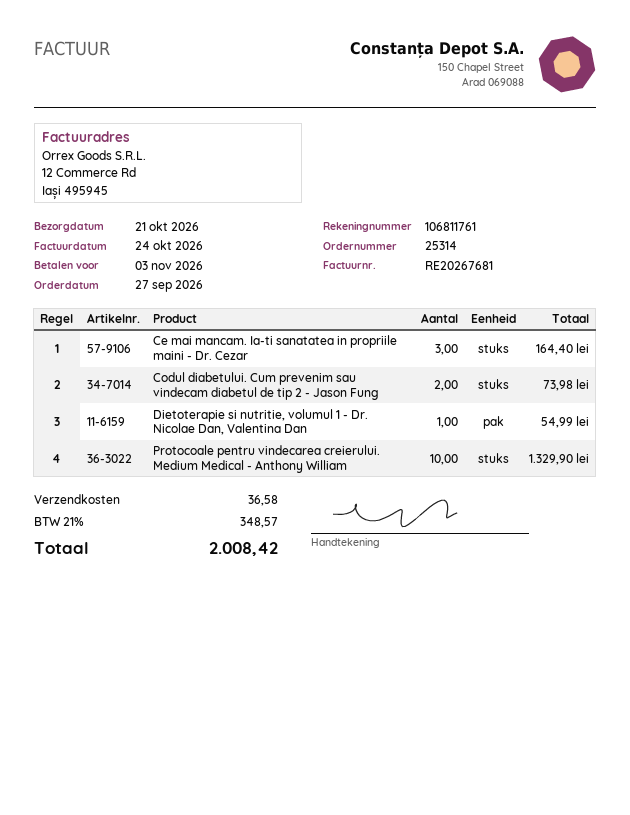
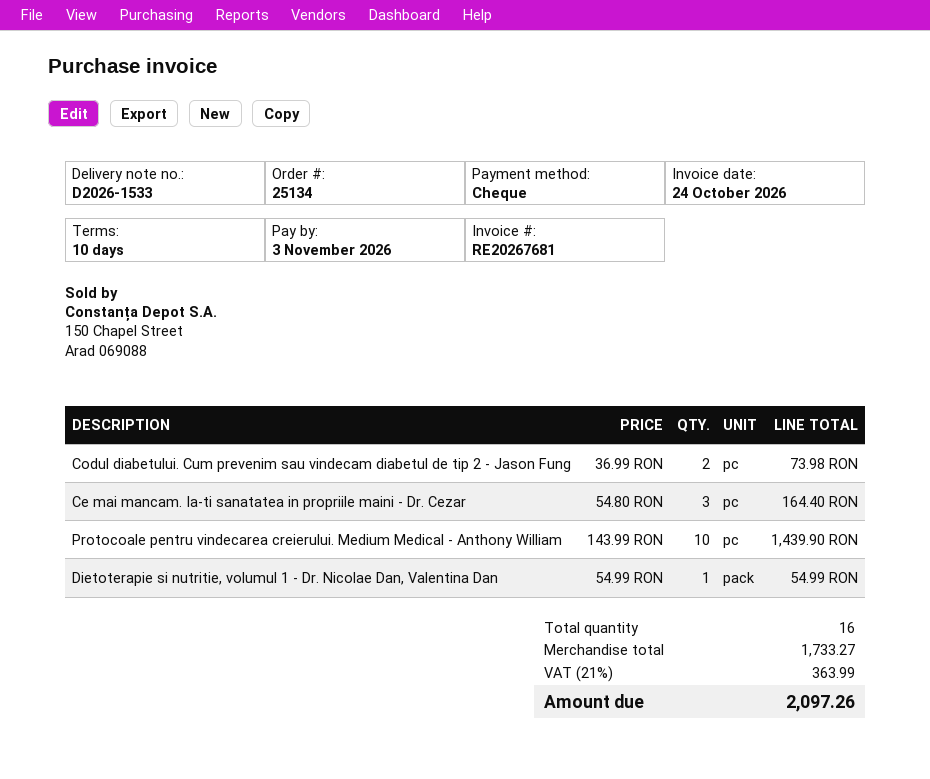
order number: 25314 -> 25134
Protocoale pentru vindecarea creierului. Medium Medical - Anthony William: 10 for 1329.90 -> 10 for 1439.90
shipping: 36.58 -> none
tax: 21% = 348.57 -> 21% = 363.99
total: 2008.42 -> 2097.26

